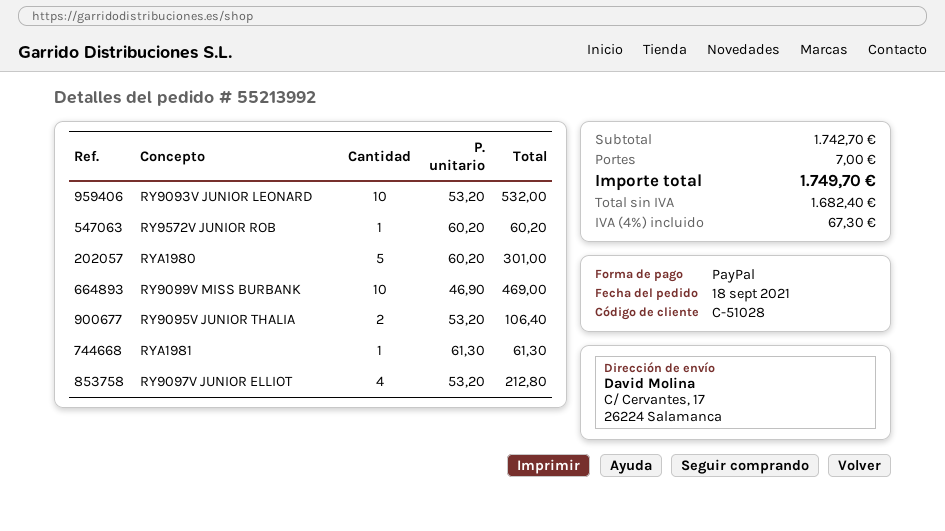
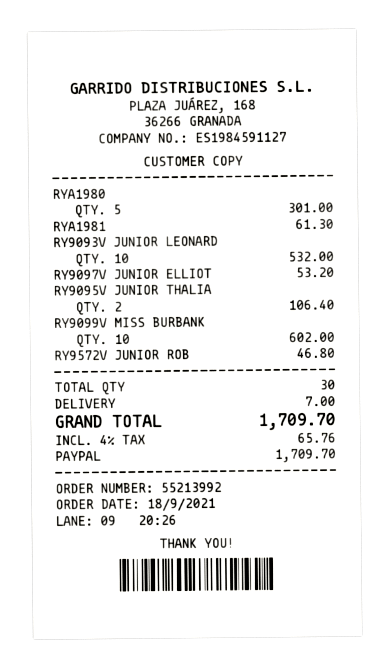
RY9572V JUNIOR ROB: 1 for 60.20 -> 1 for 46.80
RY9099V MISS BURBANK: 10 for 469.00 -> 10 for 602.00
RY9097V JUNIOR ELLIOT: 4 for 212.80 -> 1 for 53.20
tax: 4% = 67.30 -> 4% = 65.76
total: 1749.70 -> 1709.70

